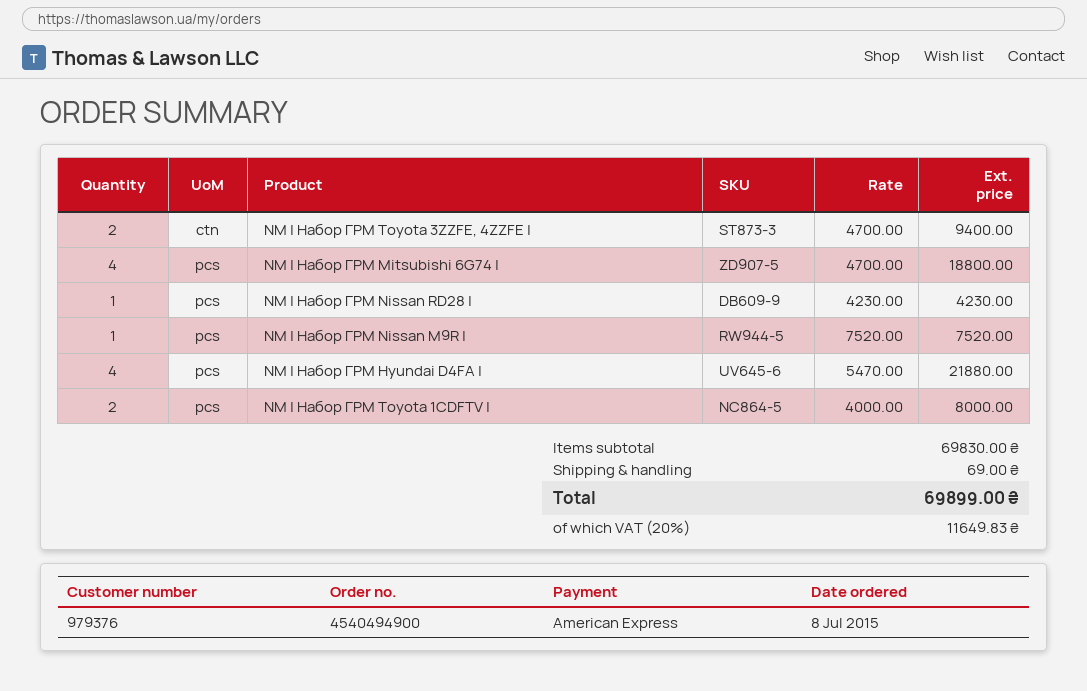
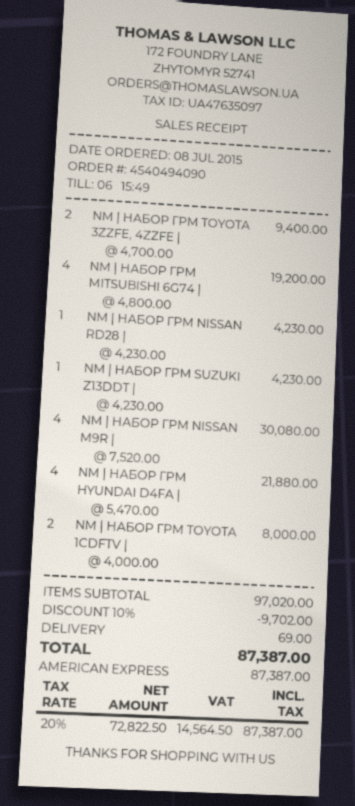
order number: 4540494900 -> 4540494090
NM | Набор ГРМ Mitsubishi 6G74 |: 4 x 4700.00 = 18800.00 -> 4 x 4800.00 = 19200.00
NM | Набор ГРМ Nissan M9R |: 1 x 7520.00 = 7520.00 -> 4 x 7520.00 = 30080.00
NM | НАБОР ГРМ SUZUKI Z13DDT |: none -> 1 x 4230.00 = 4230.00
subtotal: 69830.00 -> 97020.00
discount: none -> 10% = 9702.00
tax: 20% = 11649.83 -> 20% = 14564.50
total: 69899.00 -> 87387.00

